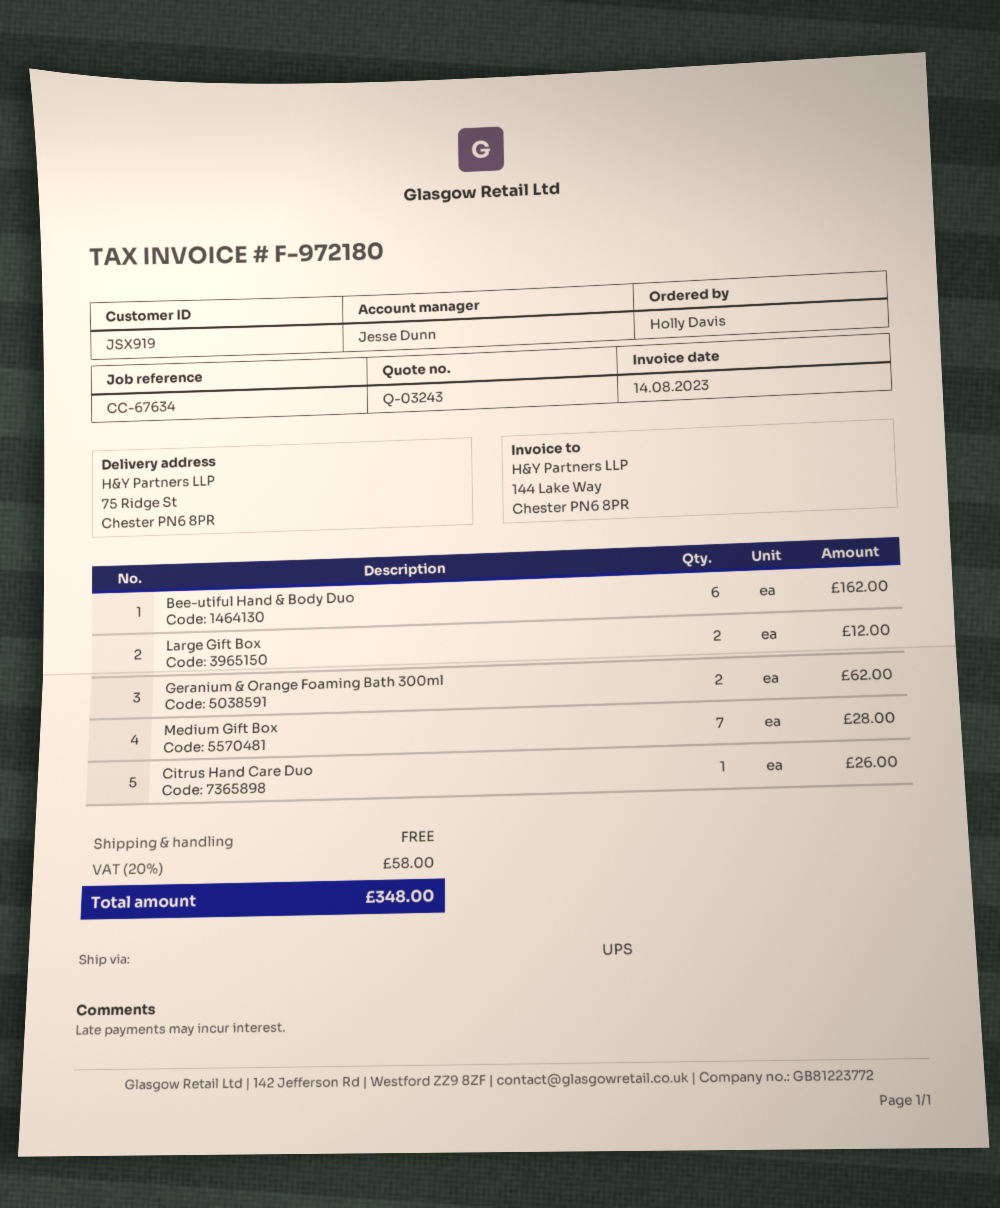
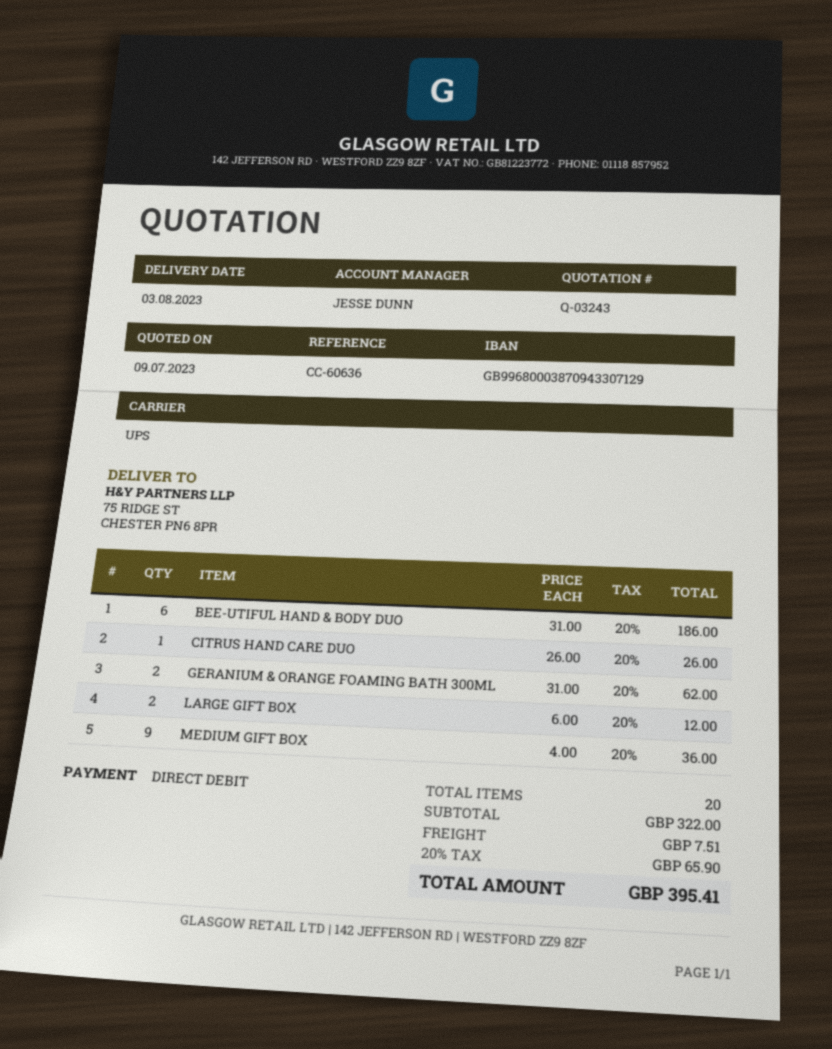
reference: CC-67634 -> CC-60636
Bee-utiful Hand & Body Duo: 6 for 162.00 -> 6 for 186.00
Medium Gift Box: 7 for 28.00 -> 9 for 36.00
shipping: 0.00 -> 7.51
tax: 20% = 58.00 -> 20% = 65.90
total: 348.00 -> 395.41

